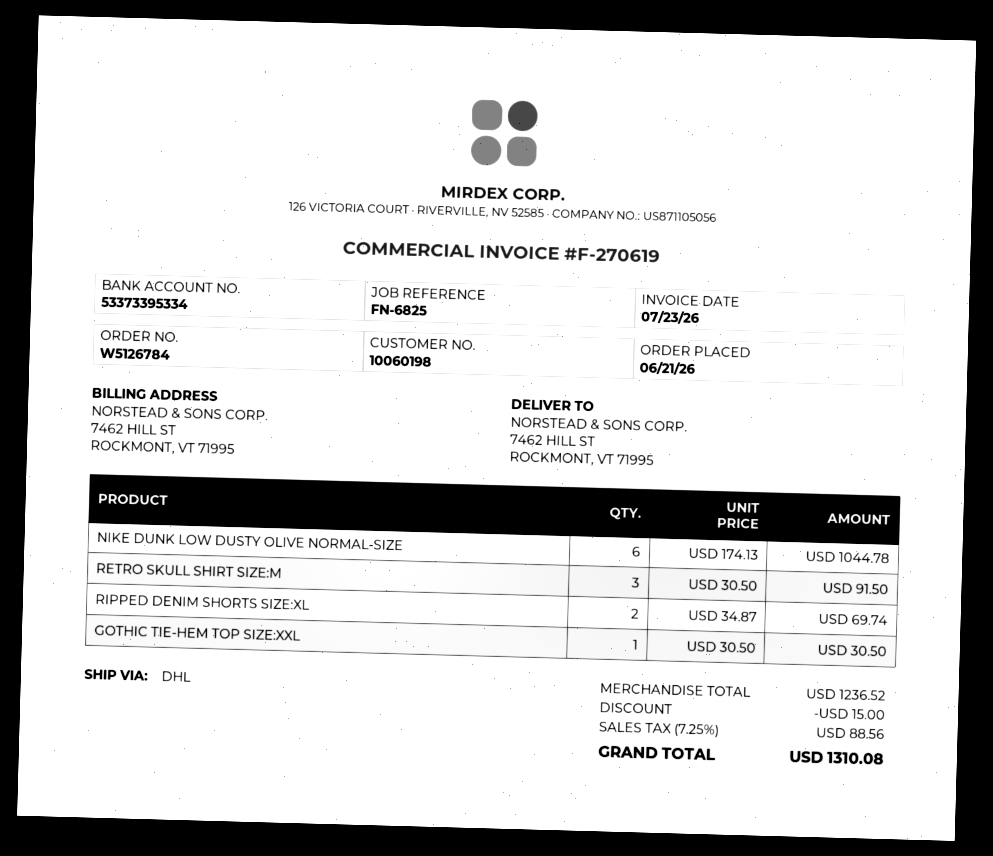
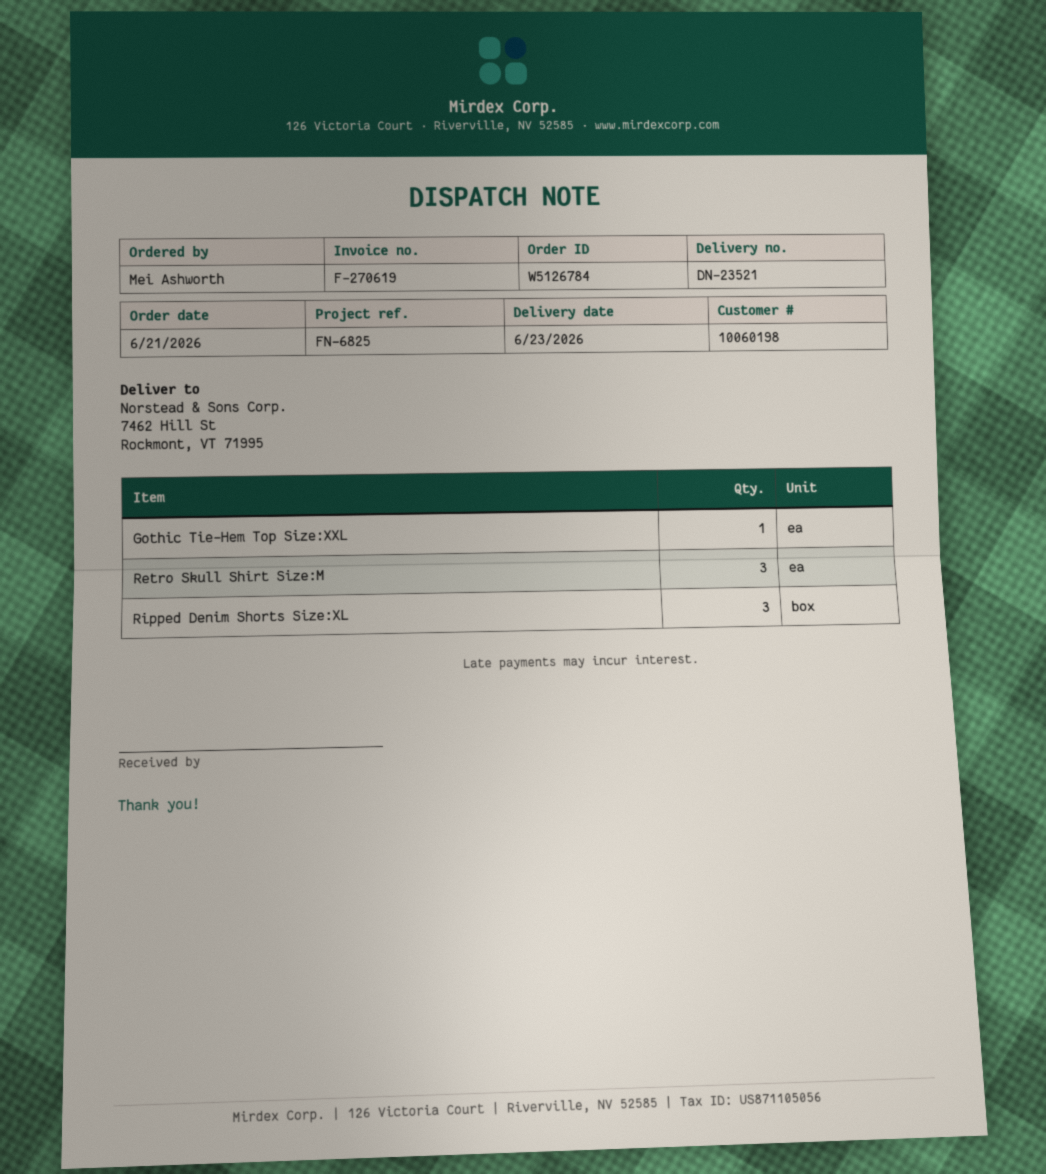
NIKE DUNK LOW DUSTY OLIVE NORMAL-SIZE: 6 -> none
RIPPED DENIM SHORTS SIZE:XL: 2 -> 3

